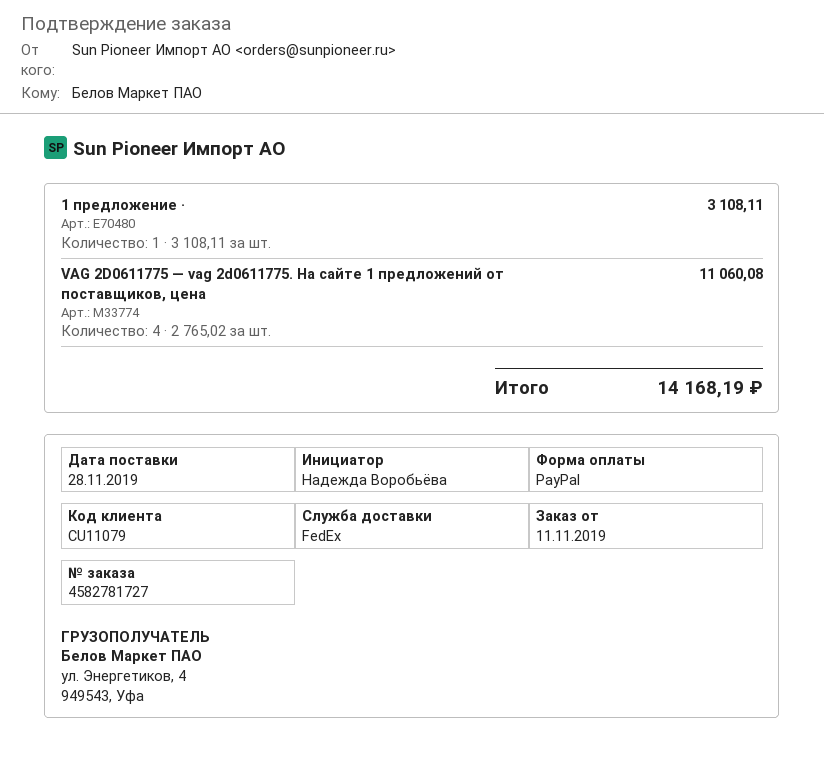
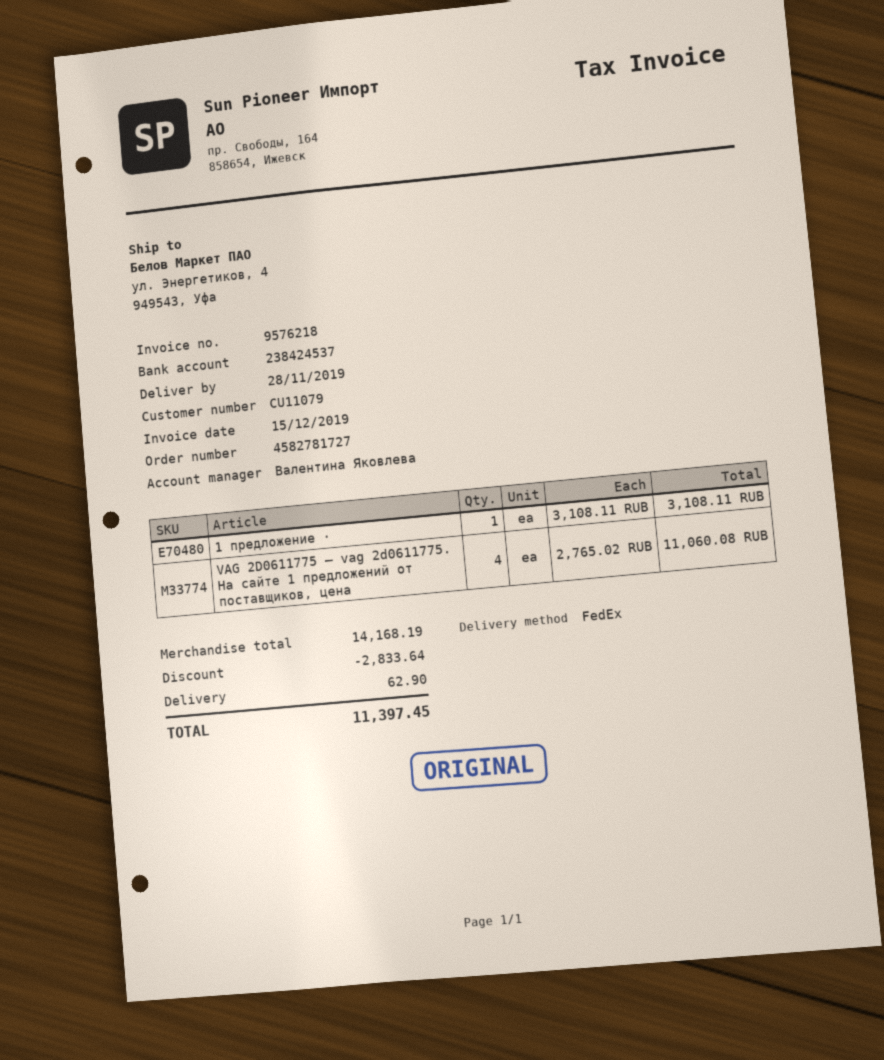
discount: none -> 2833.64
shipping: none -> 62.90
total: 14168.19 -> 11397.45

